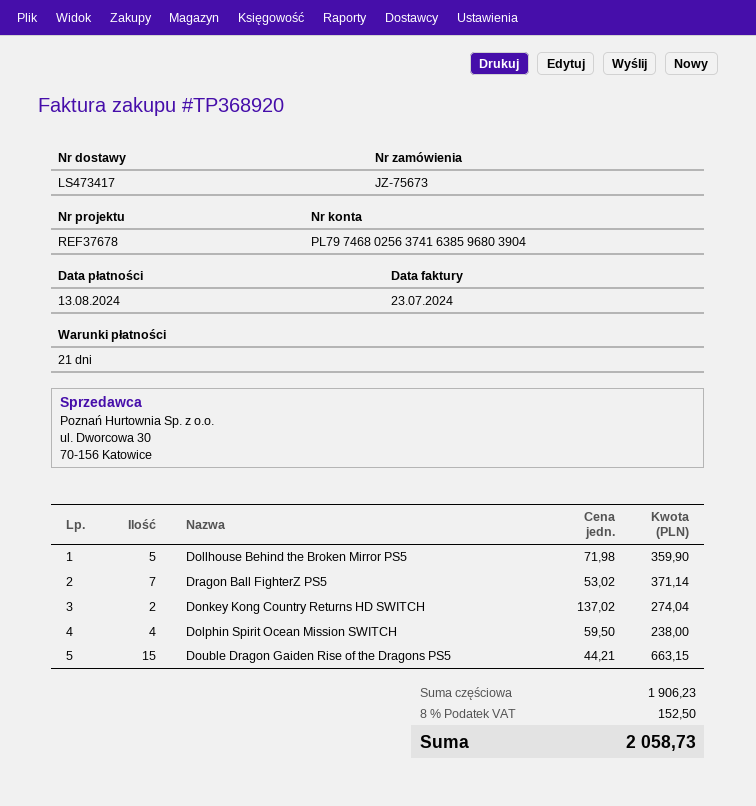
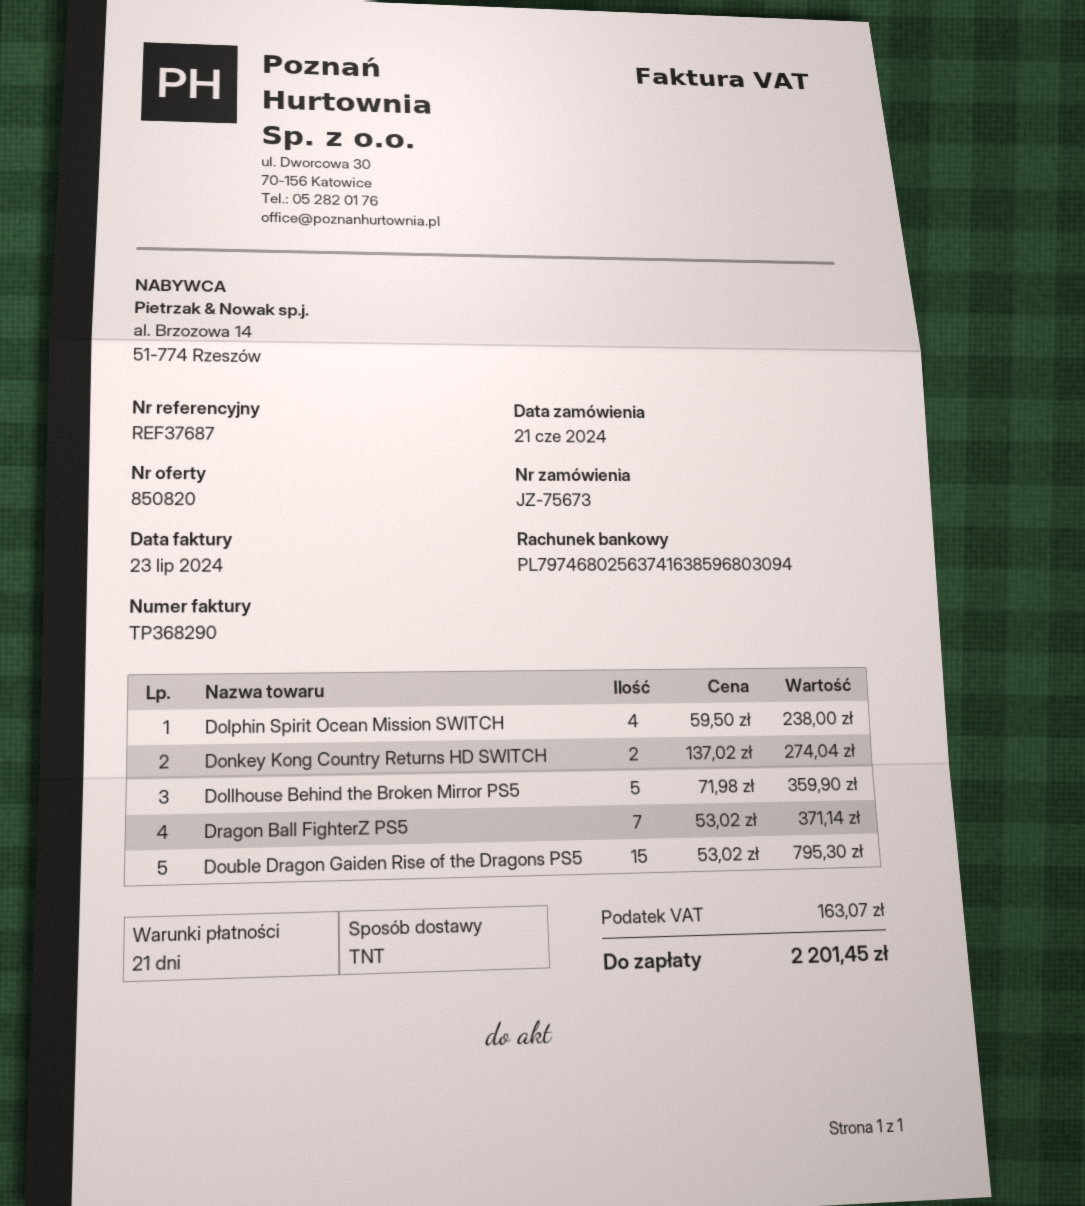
invoice number: TP368920 -> TP368290
reference: REF37678 -> REF37687
bank account: PL79746802563741638596803904 -> PL79746802563741638596803094
Double Dragon Gaiden Rise of the Dragons PS5: 15 x 44.21 = 663.15 -> 15 x 53.02 = 795.30
tax: 152.50 -> 163.07
total: 2058.73 -> 2201.45

